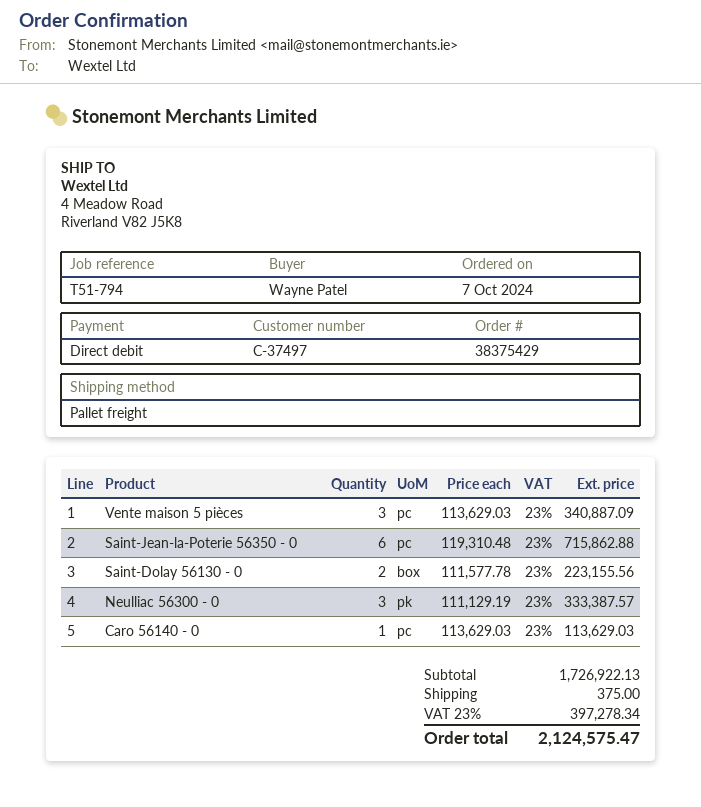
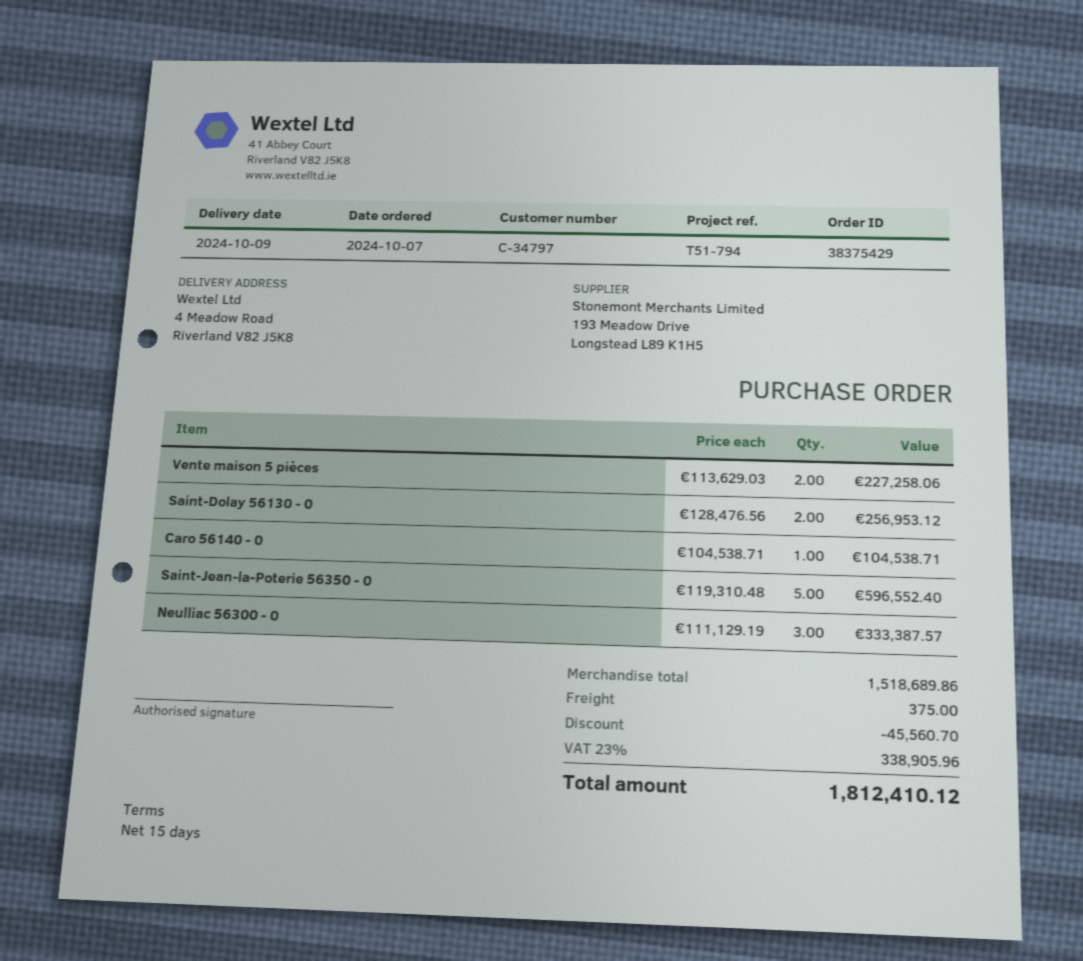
customer number: C-37497 -> C-34797
Vente maison 5 pièces: 3 x 113629.03 = 340887.09 -> 2 x 113629.03 = 227258.06
Saint-Jean-la-Poterie 56350 - 0: 6 x 119310.48 = 715862.88 -> 5 x 119310.48 = 596552.40
Saint-Dolay 56130 - 0: 2 x 111577.78 = 223155.56 -> 2 x 128476.56 = 256953.12
Caro 56140 - 0: 1 x 113629.03 = 113629.03 -> 1 x 104538.71 = 104538.71
subtotal: 1726922.13 -> 1518689.86
discount: none -> 45560.70
tax: 23% = 397278.34 -> 23% = 338905.96
total: 2124575.47 -> 1812410.12

